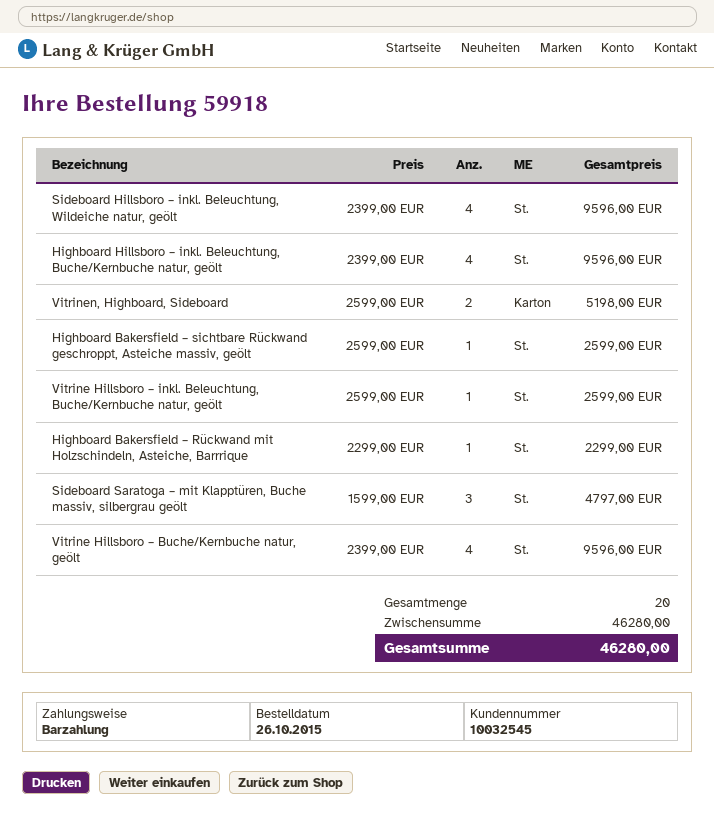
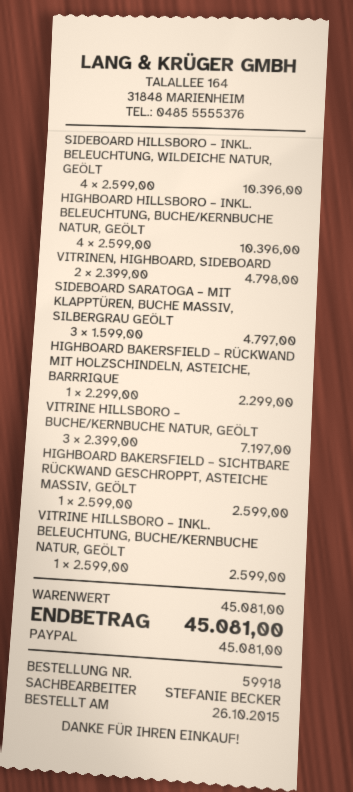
payment method: cash -> PayPal
Sideboard Hillsboro – inkl. Beleuchtung, Wildeiche natur, geölt: 4 x 2399.00 = 9596.00 -> 4 x 2599.00 = 10396.00
Highboard Hillsboro – inkl. Beleuchtung, Buche/Kernbuche natur, geölt: 4 x 2399.00 = 9596.00 -> 4 x 2599.00 = 10396.00
Vitrinen, Highboard, Sideboard: 2 x 2599.00 = 5198.00 -> 2 x 2399.00 = 4798.00
Vitrine Hillsboro – Buche/Kernbuche natur, geölt: 4 x 2399.00 = 9596.00 -> 3 x 2399.00 = 7197.00
subtotal: 46280.00 -> 45081.00
total: 46280.00 -> 45081.00

